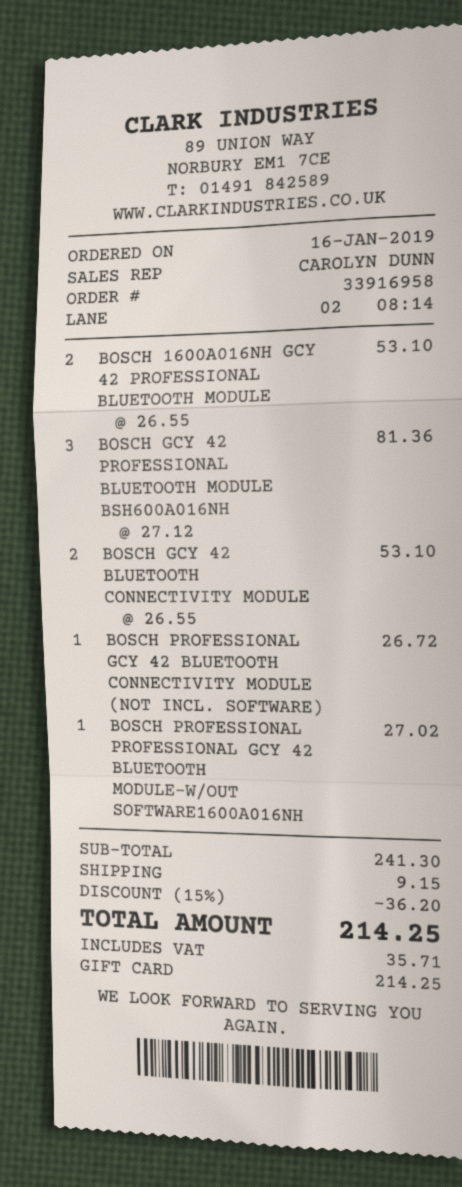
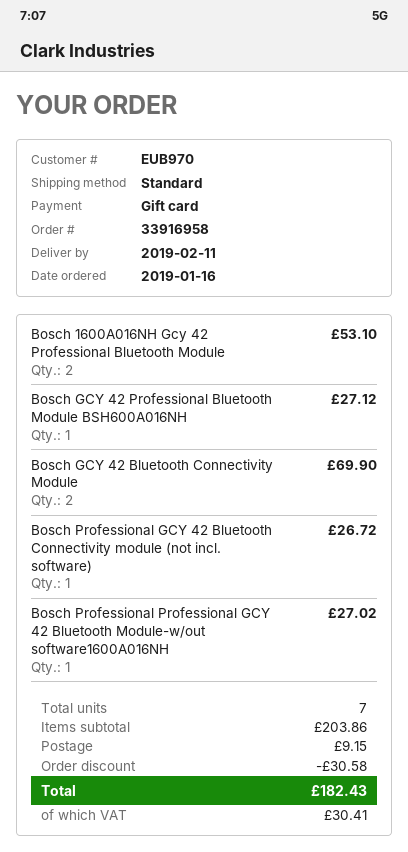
BOSCH GCY 42 PROFESSIONAL BLUETOOTH MODULE BSH600A016NH: 3 for 81.36 -> 1 for 27.12
BOSCH GCY 42 BLUETOOTH CONNECTIVITY MODULE: 2 for 53.10 -> 2 for 69.90
subtotal: 241.30 -> 203.86
discount: 36.20 -> 30.58
tax: 35.71 -> 30.41
total: 214.25 -> 182.43

